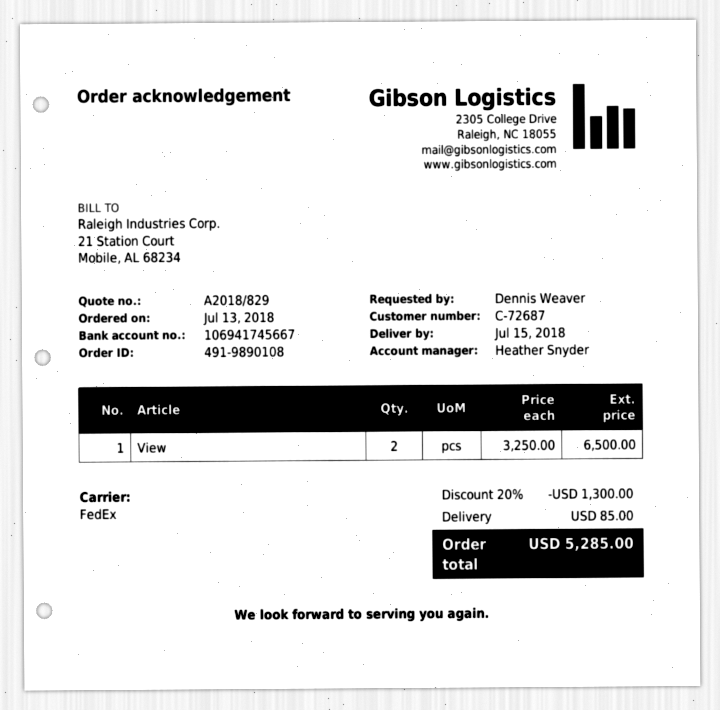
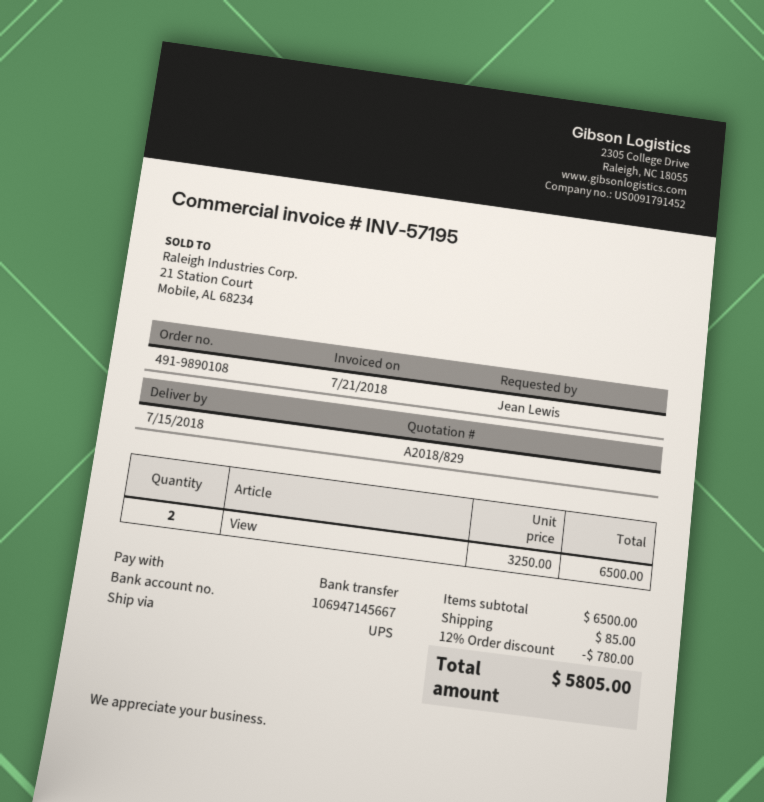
ordered by: Dennis Weaver -> Jean Lewis
bank account: 106941745667 -> 106947145667
shipping method: FedEx -> UPS
discount: 20% = 1300.00 -> 12% = 780.00
total: 5285.00 -> 5805.00

